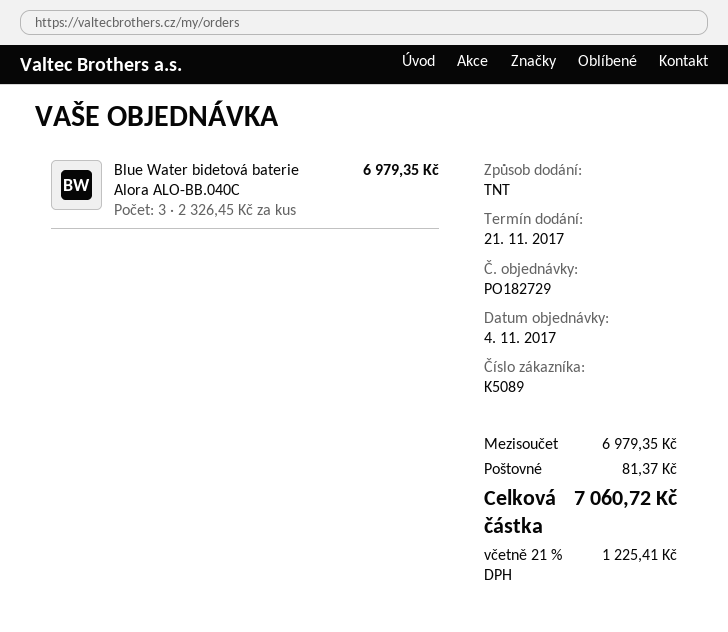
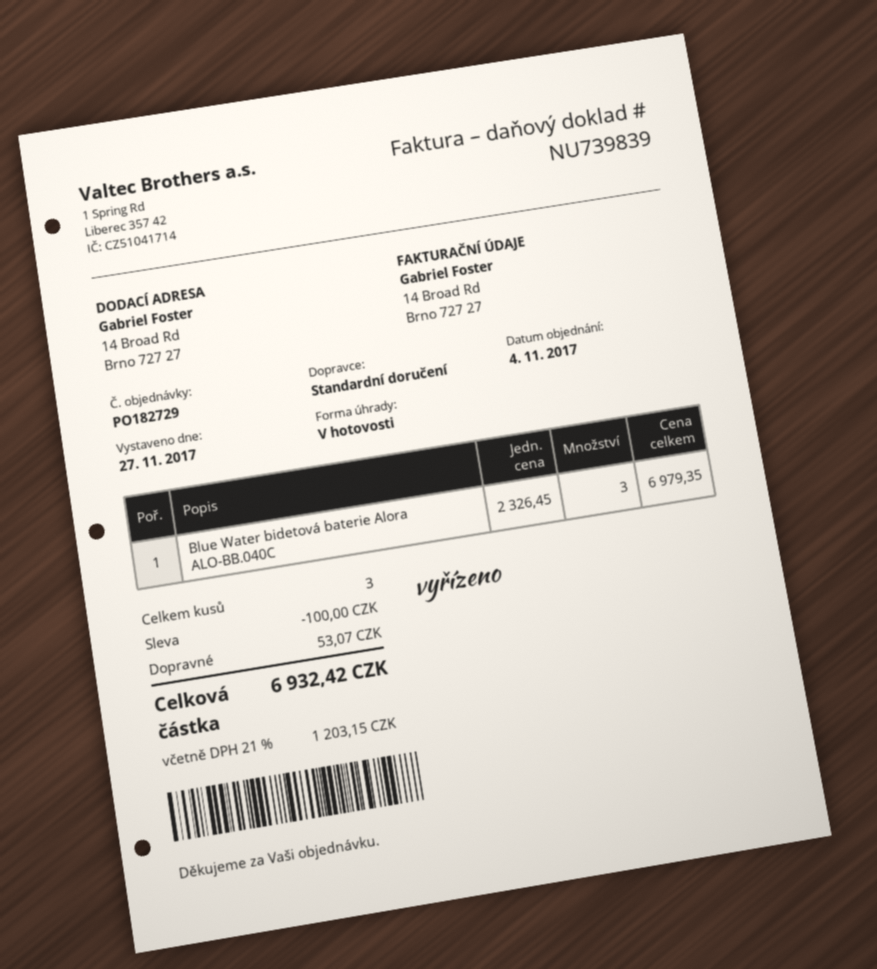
shipping method: TNT -> standard
discount: none -> 100.00
shipping: 81.37 -> 53.07
tax: 21% = 1225.41 -> 21% = 1203.15
total: 7060.72 -> 6932.42

